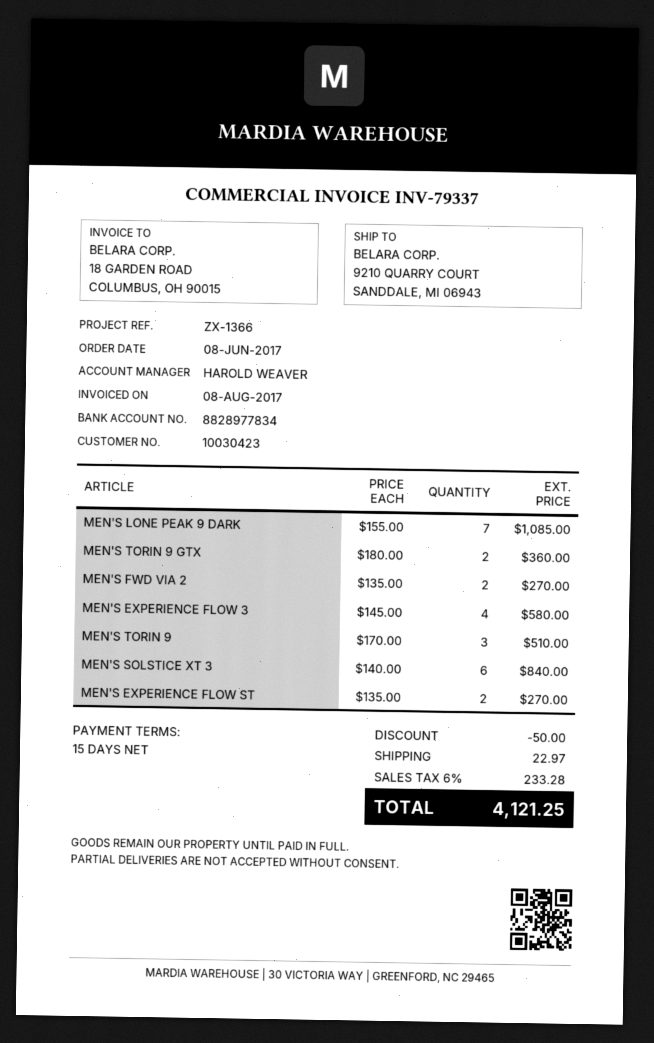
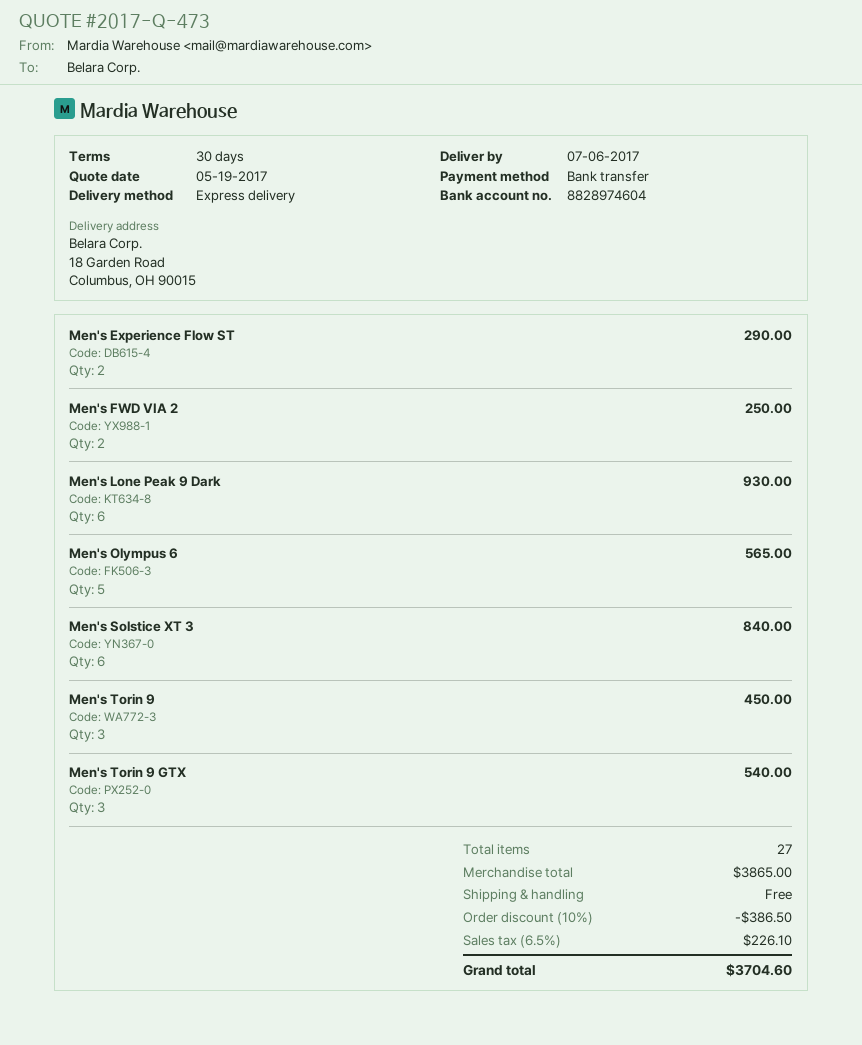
payment terms: 15 days -> 30 days
bank account: 8828977834 -> 8828974604
ship to: 9210 QUARRY COURT, SANDDALE, MI 06943 -> 18 Garden Road, Columbus, OH 90015
MEN'S LONE PEAK 9 DARK: 7 for 1085.00 -> 6 for 930.00
MEN'S TORIN 9 GTX: 2 for 360.00 -> 3 for 540.00
MEN'S FWD VIA 2: 2 for 270.00 -> 2 for 250.00
MEN'S EXPERIENCE FLOW 3: 4 for 580.00 -> none
MEN'S TORIN 9: 3 for 510.00 -> 3 for 450.00
MEN'S EXPERIENCE FLOW ST: 2 for 270.00 -> 2 for 290.00
Men's Olympus 6: none -> 5 for 565.00
discount: 50.00 -> 386.50
shipping: 22.97 -> 0.00
tax: 6% = 233.28 -> 6.5% = 226.10
total: 4121.25 -> 3704.60

